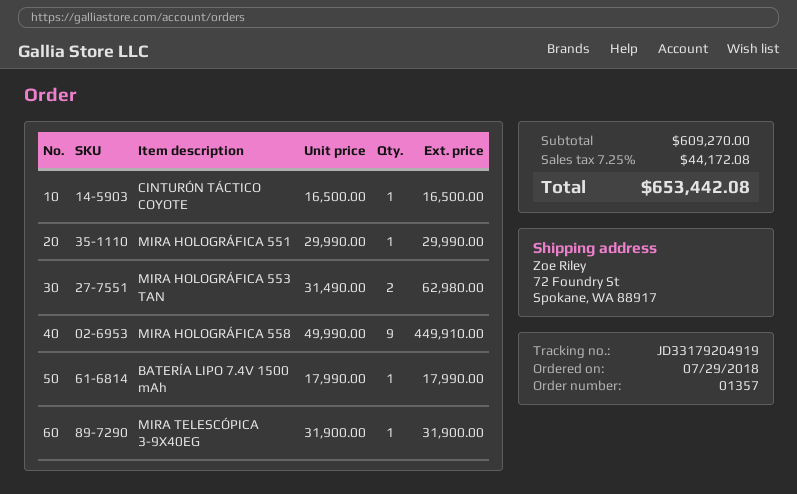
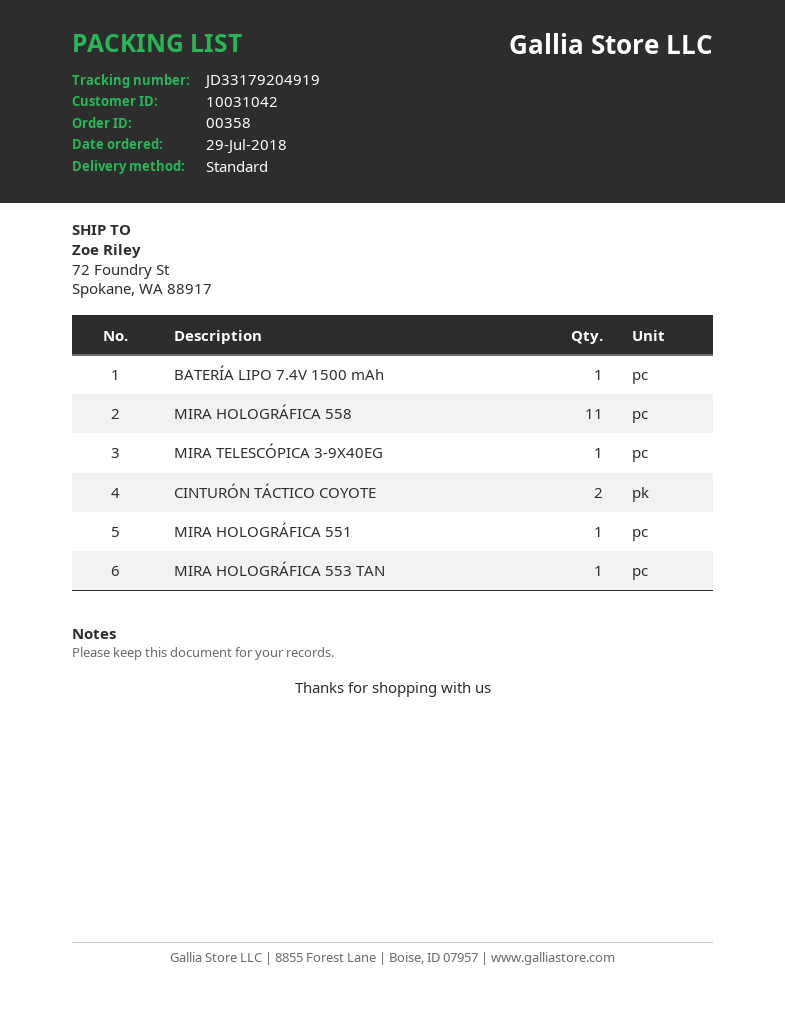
order number: 01357 -> 00358
CINTURÓN TÁCTICO COYOTE: 1 -> 2
MIRA HOLOGRÁFICA 553 TAN: 2 -> 1
MIRA HOLOGRÁFICA 558: 9 -> 11

